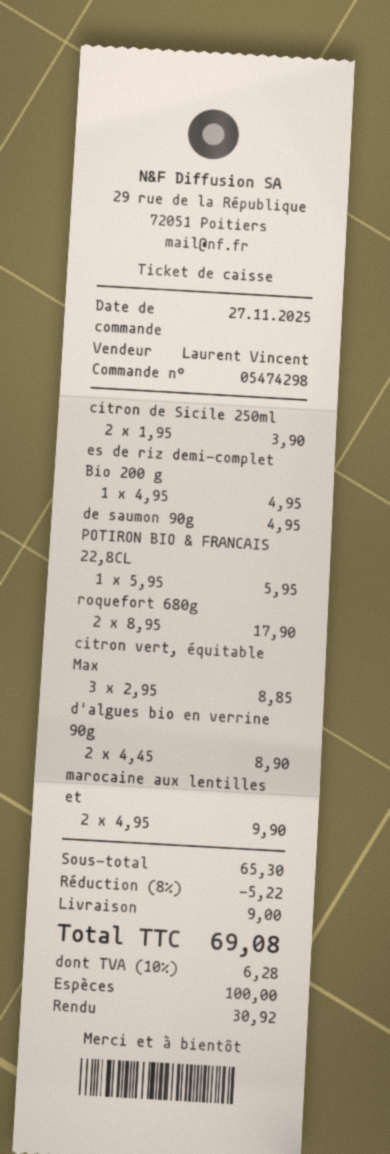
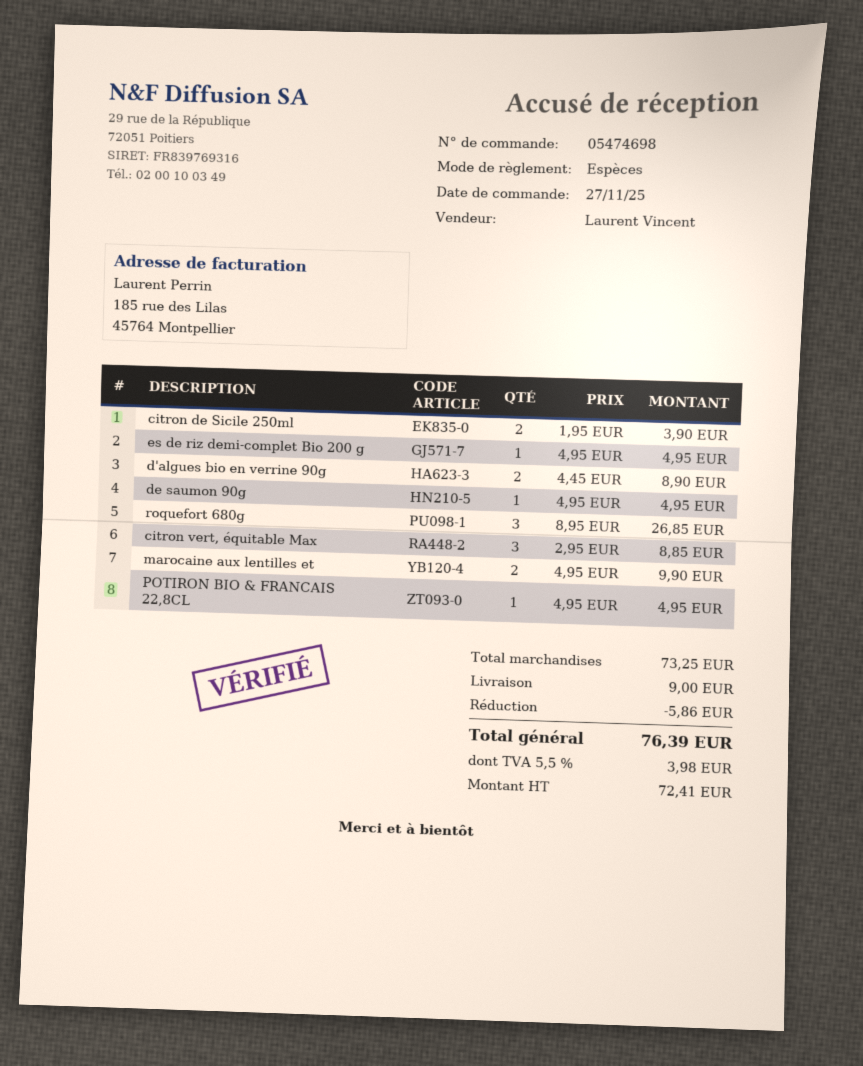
order number: 05474298 -> 05474698
POTIRON BIO & FRANCAIS 22,8CL: 1 x 5.95 = 5.95 -> 1 x 4.95 = 4.95
roquefort 680g: 2 x 8.95 = 17.90 -> 3 x 8.95 = 26.85
subtotal: 65.30 -> 73.25
discount: 5.22 -> 5.86
tax: 10% = 6.28 -> 5.5% = 3.98
total: 69.08 -> 76.39

